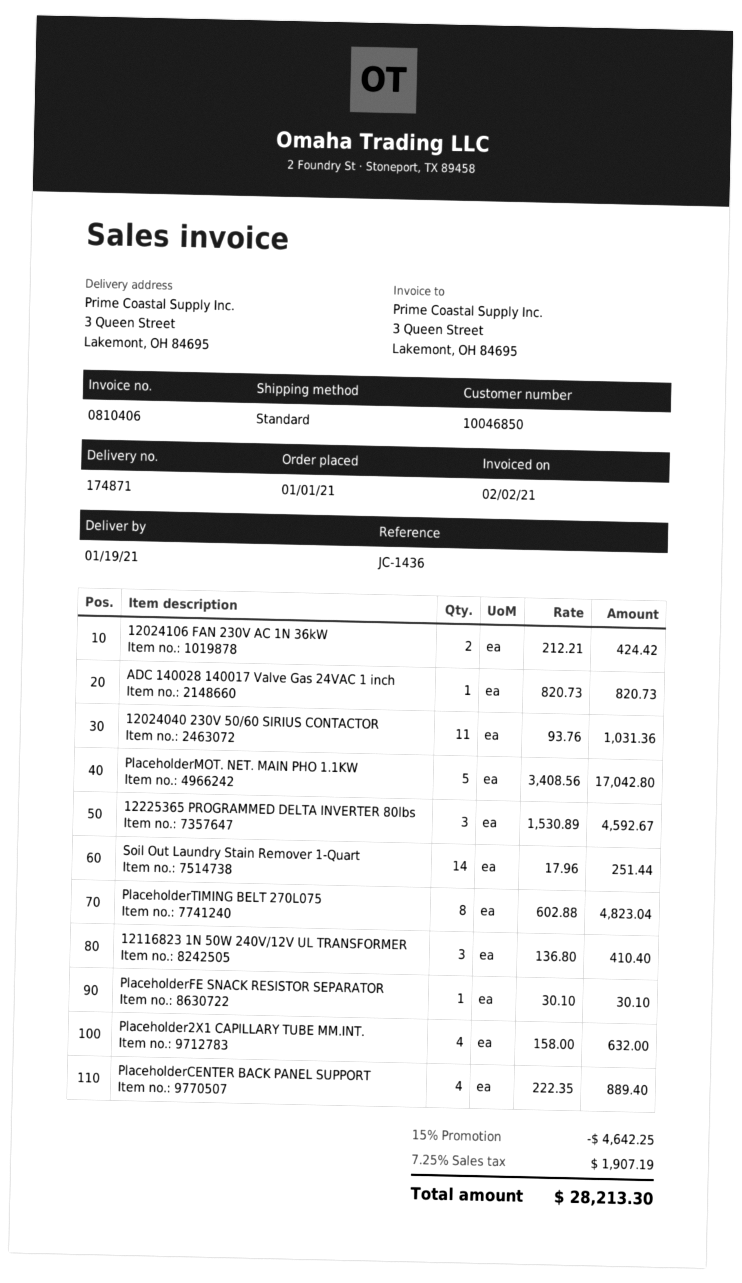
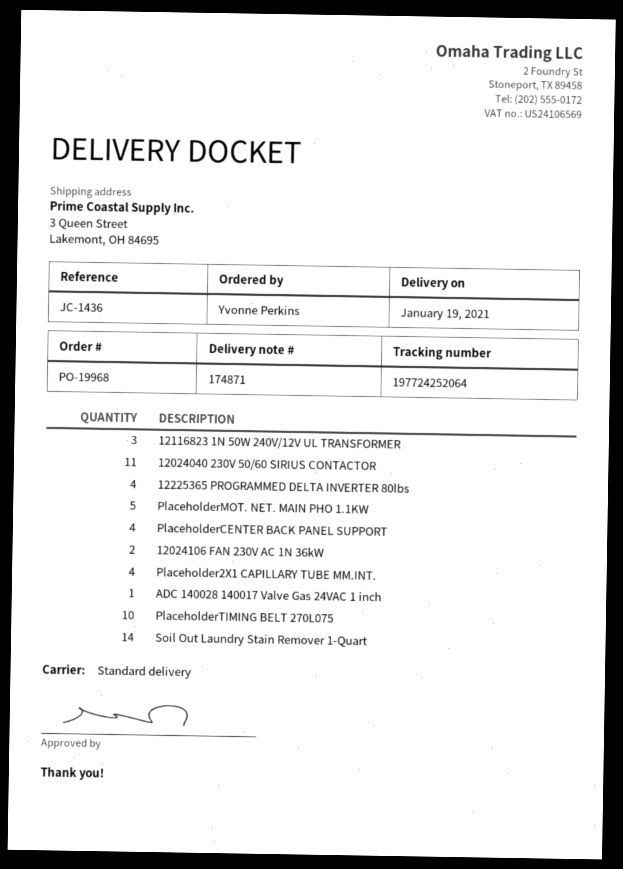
12225365 PROGRAMMED DELTA INVERTER 80lbs: 3 -> 4
PlaceholderTIMING BELT 270L075: 8 -> 10
PlaceholderFE SNACK RESISTOR SEPARATOR: 1 -> none

